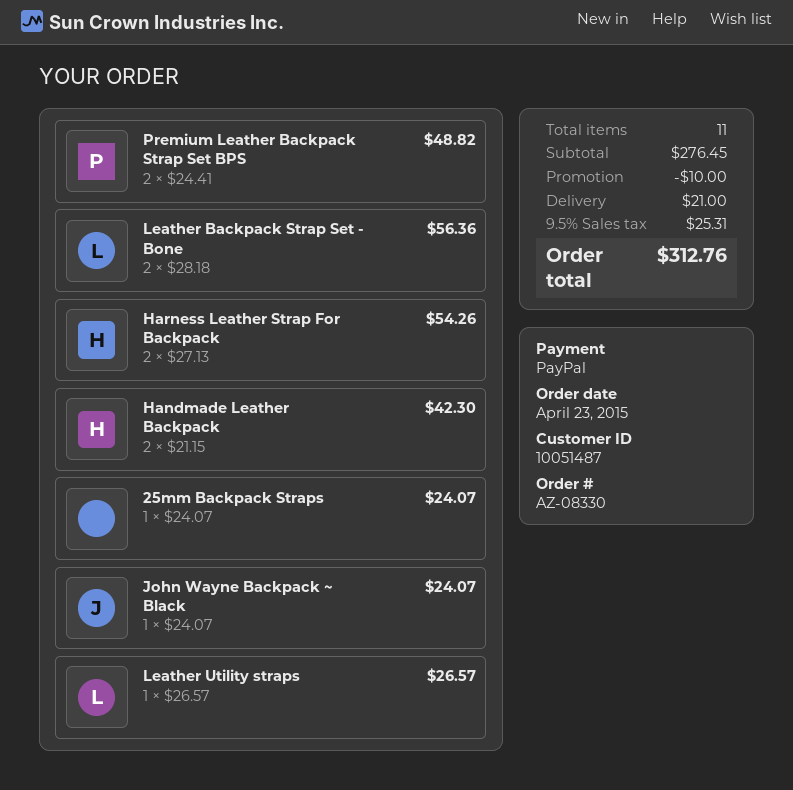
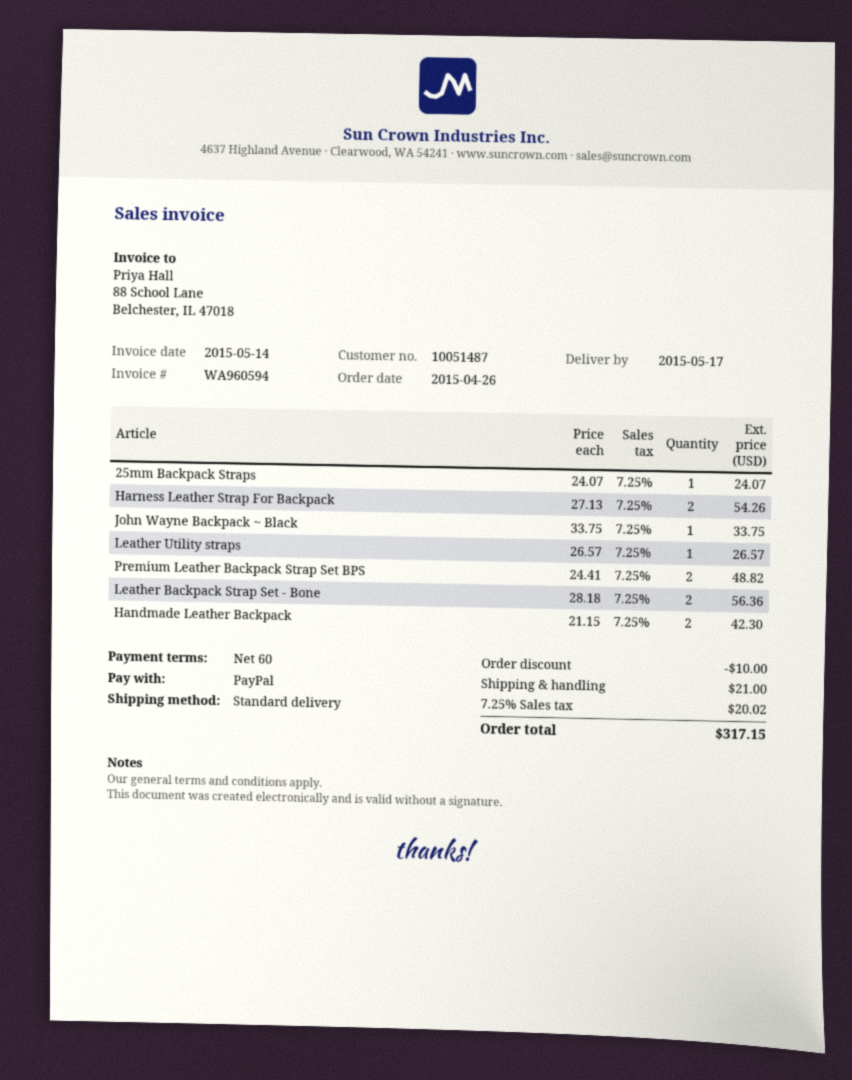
order date: 2015-04-23 -> 2015-04-26
John Wayne Backpack ~ Black: 1 x 24.07 = 24.07 -> 1 x 33.75 = 33.75
tax: 9.5% = 25.31 -> 7.25% = 20.02
total: 312.76 -> 317.15

